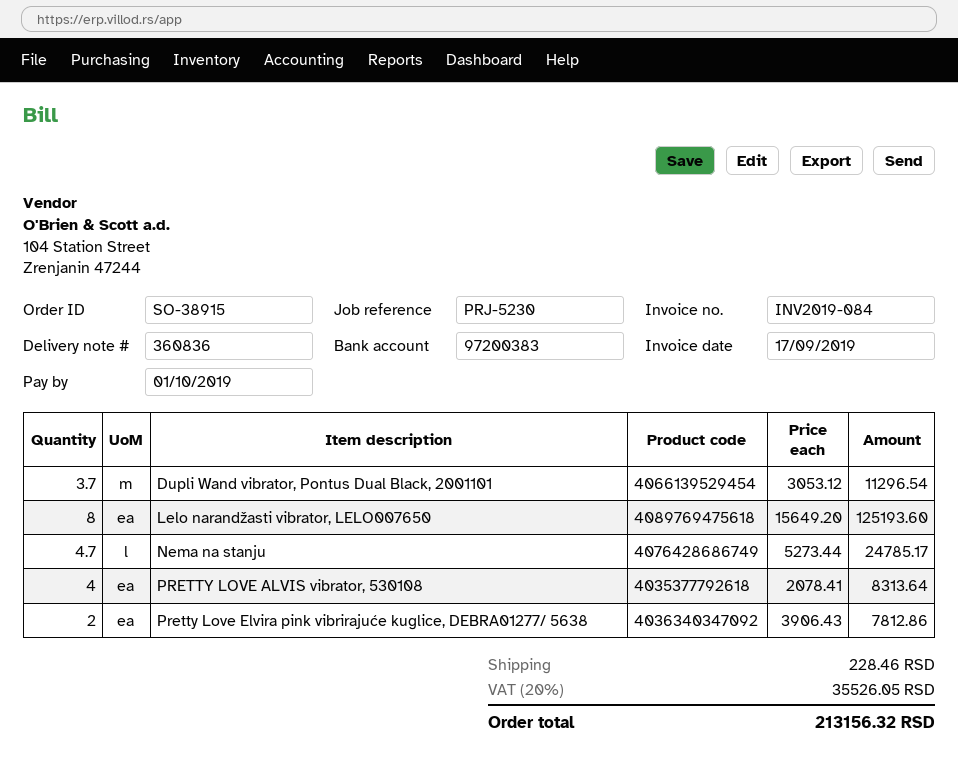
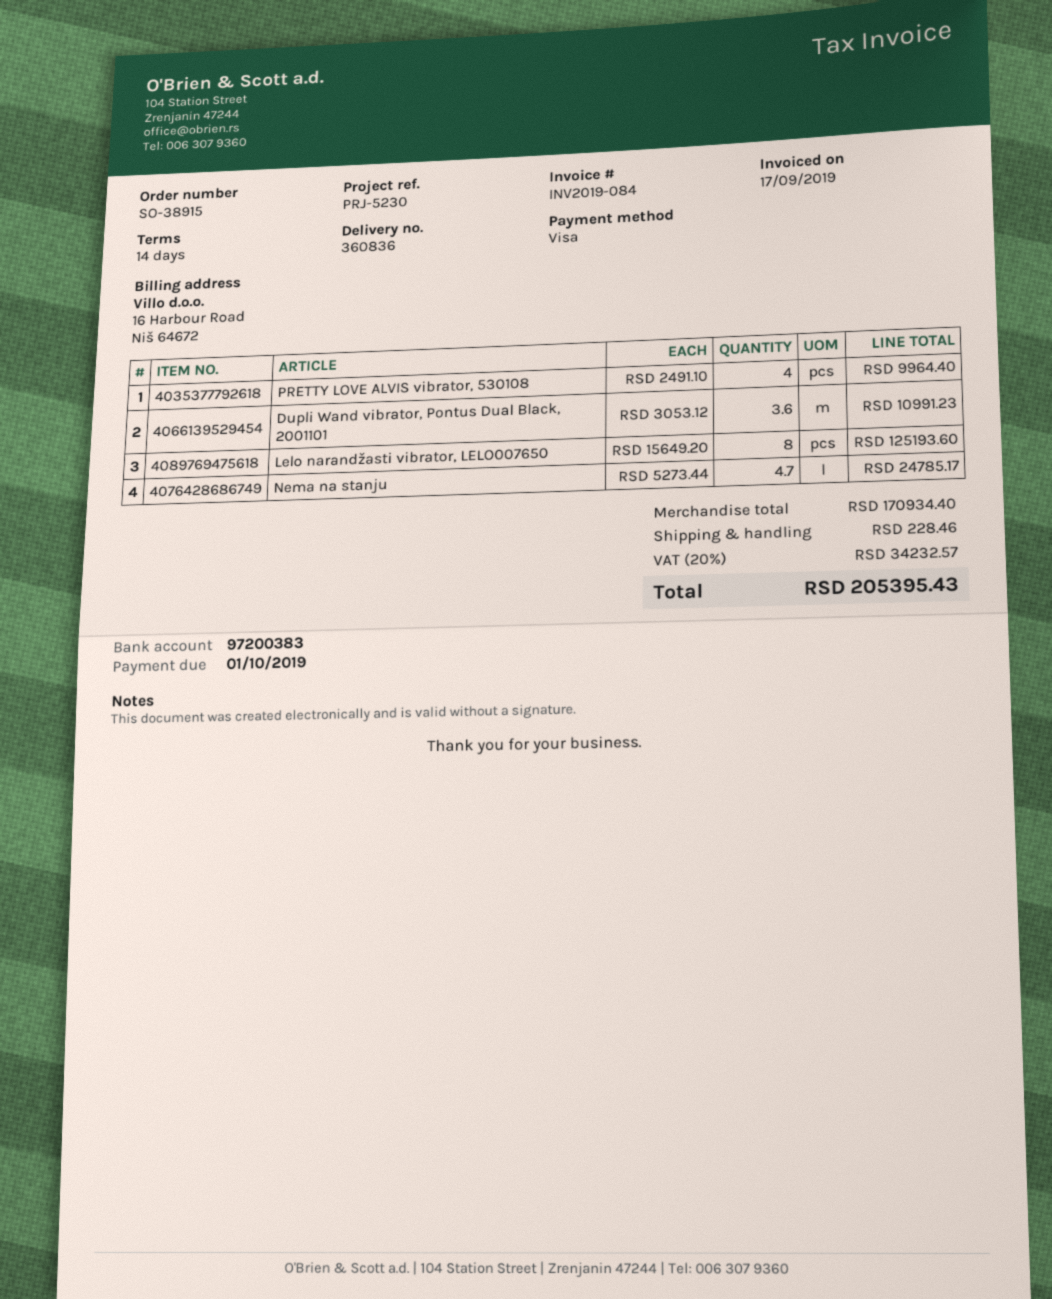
Dupli Wand vibrator, Pontus Dual Black, 2001101: 3.7 x 3053.12 = 11296.54 -> 3.6 x 3053.12 = 10991.23
PRETTY LOVE ALVIS vibrator, 530108: 4 x 2078.41 = 8313.64 -> 4 x 2491.10 = 9964.40
Pretty Love Elvira pink vibrirajuće kuglice, DEBRA01277/ 5638: 2 x 3906.43 = 7812.86 -> none
tax: 20% = 35526.05 -> 20% = 34232.57
total: 213156.32 -> 205395.43

